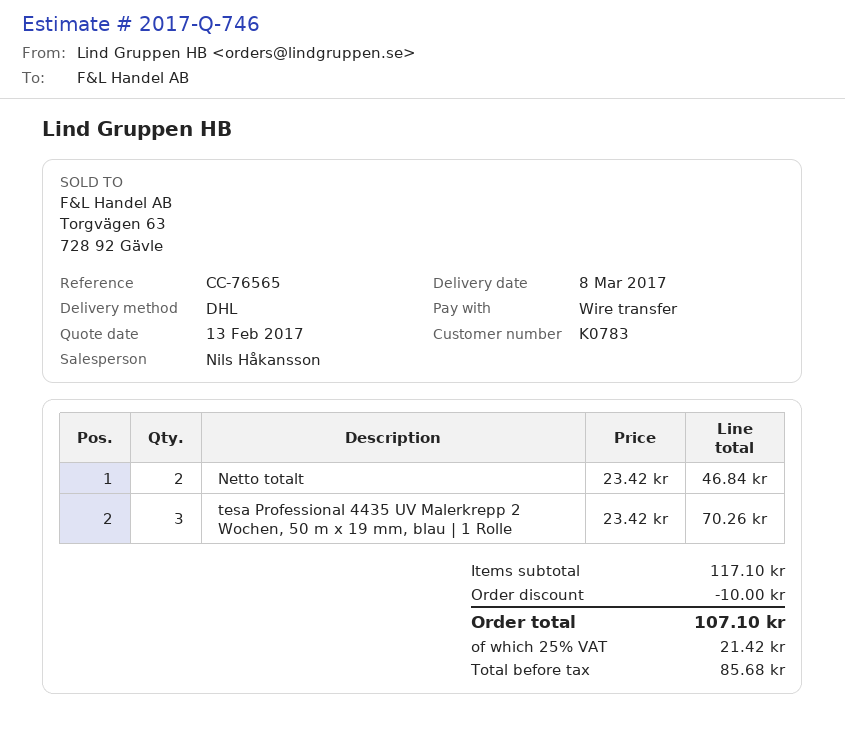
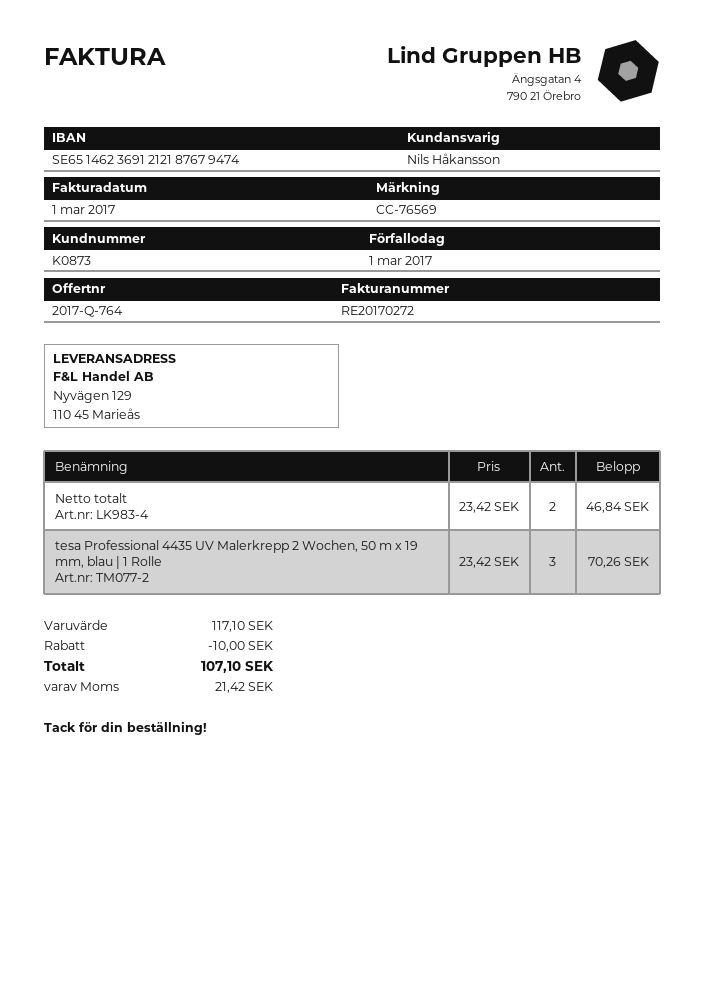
quote number: 2017-Q-746 -> 2017-Q-764
customer number: K0783 -> K0873
reference: CC-76565 -> CC-76569

